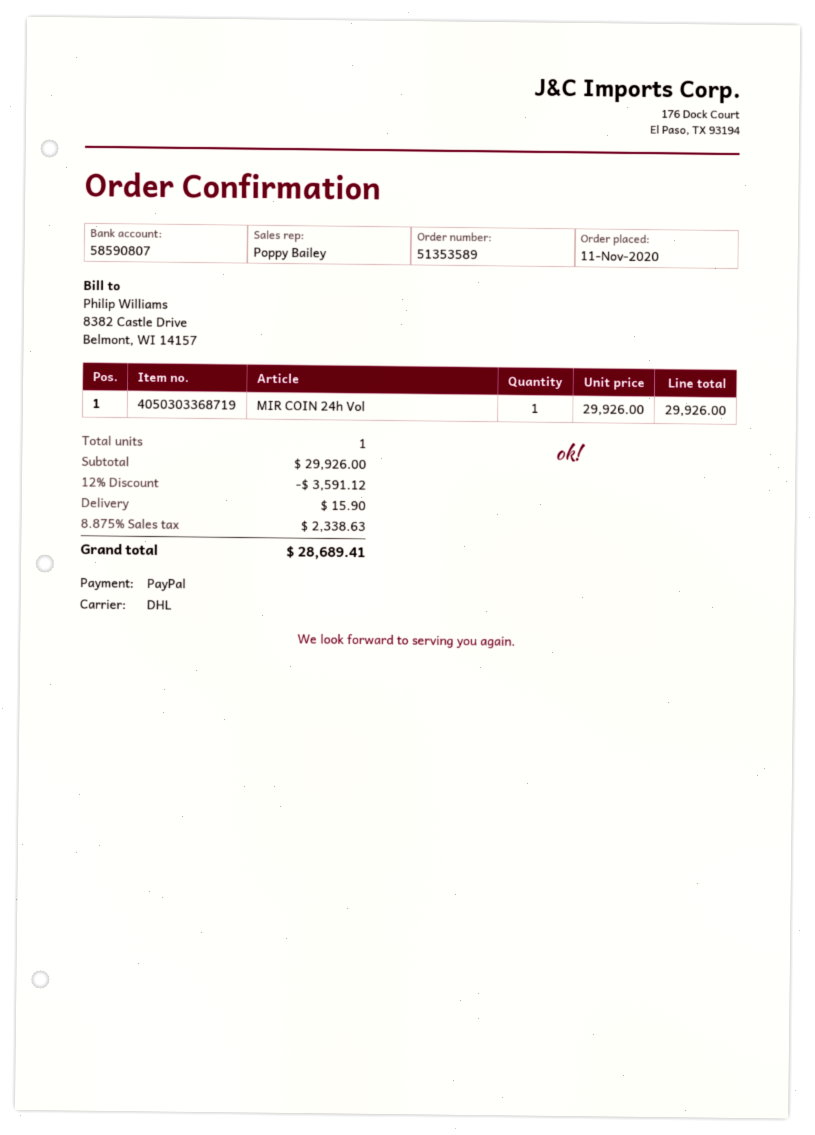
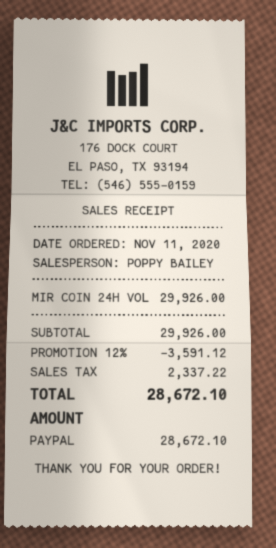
shipping: 15.90 -> none
tax: 2338.63 -> 2337.22
total: 28689.41 -> 28672.10

